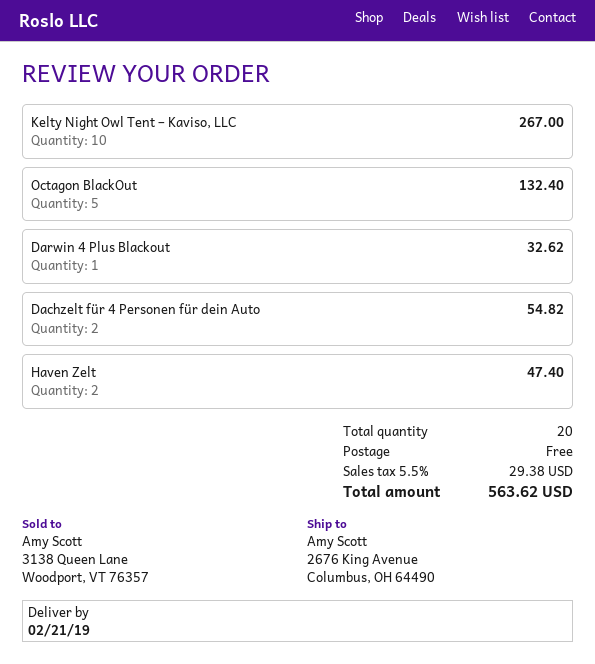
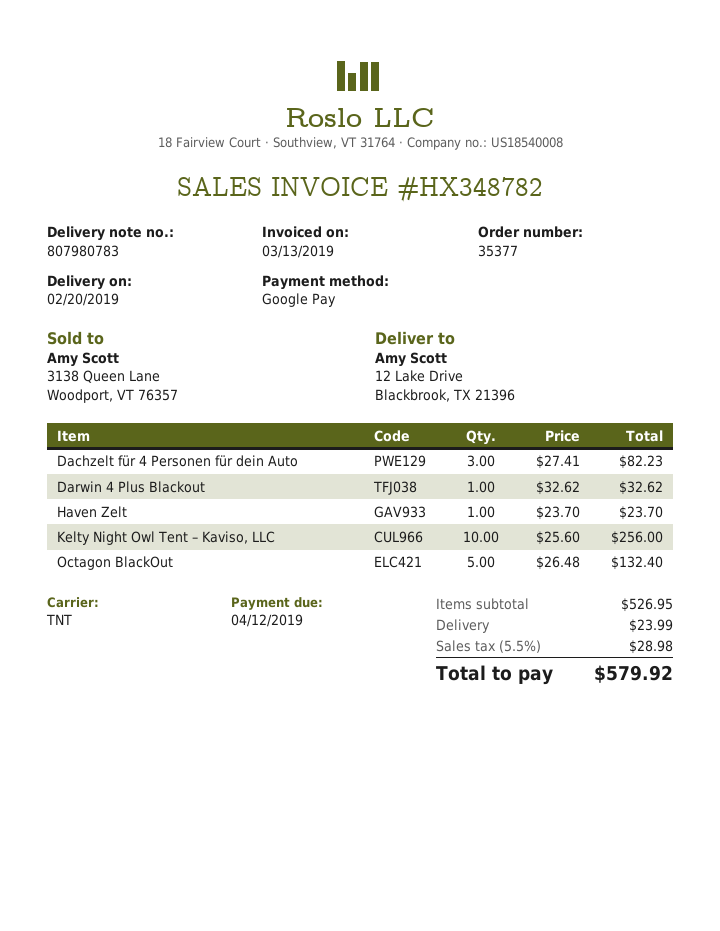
delivery date: 2019-02-21 -> 2019-02-20
ship to: 2676 King Avenue, Columbus, OH 64490 -> 12 Lake Drive, Blackbrook, TX 21396
Kelty Night Owl Tent – Kaviso, LLC: 10 for 267.00 -> 10 for 256.00
Dachzelt für 4 Personen für dein Auto: 2 for 54.82 -> 3 for 82.23
Haven Zelt: 2 for 47.40 -> 1 for 23.70
shipping: 0.00 -> 23.99
tax: 5.5% = 29.38 -> 5.5% = 28.98
total: 563.62 -> 579.92

